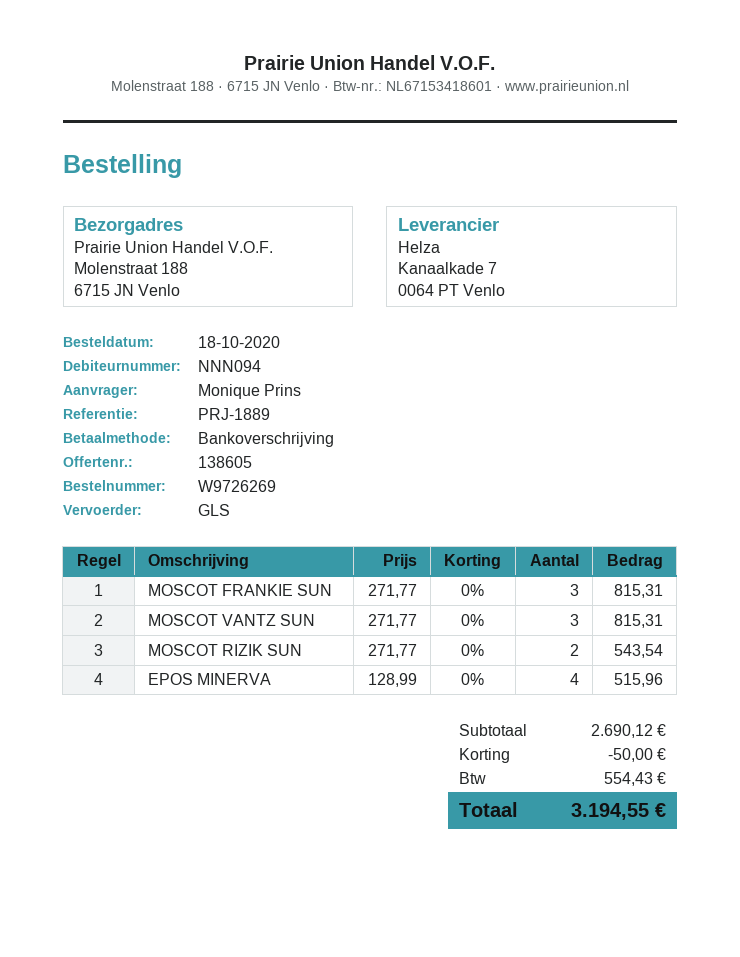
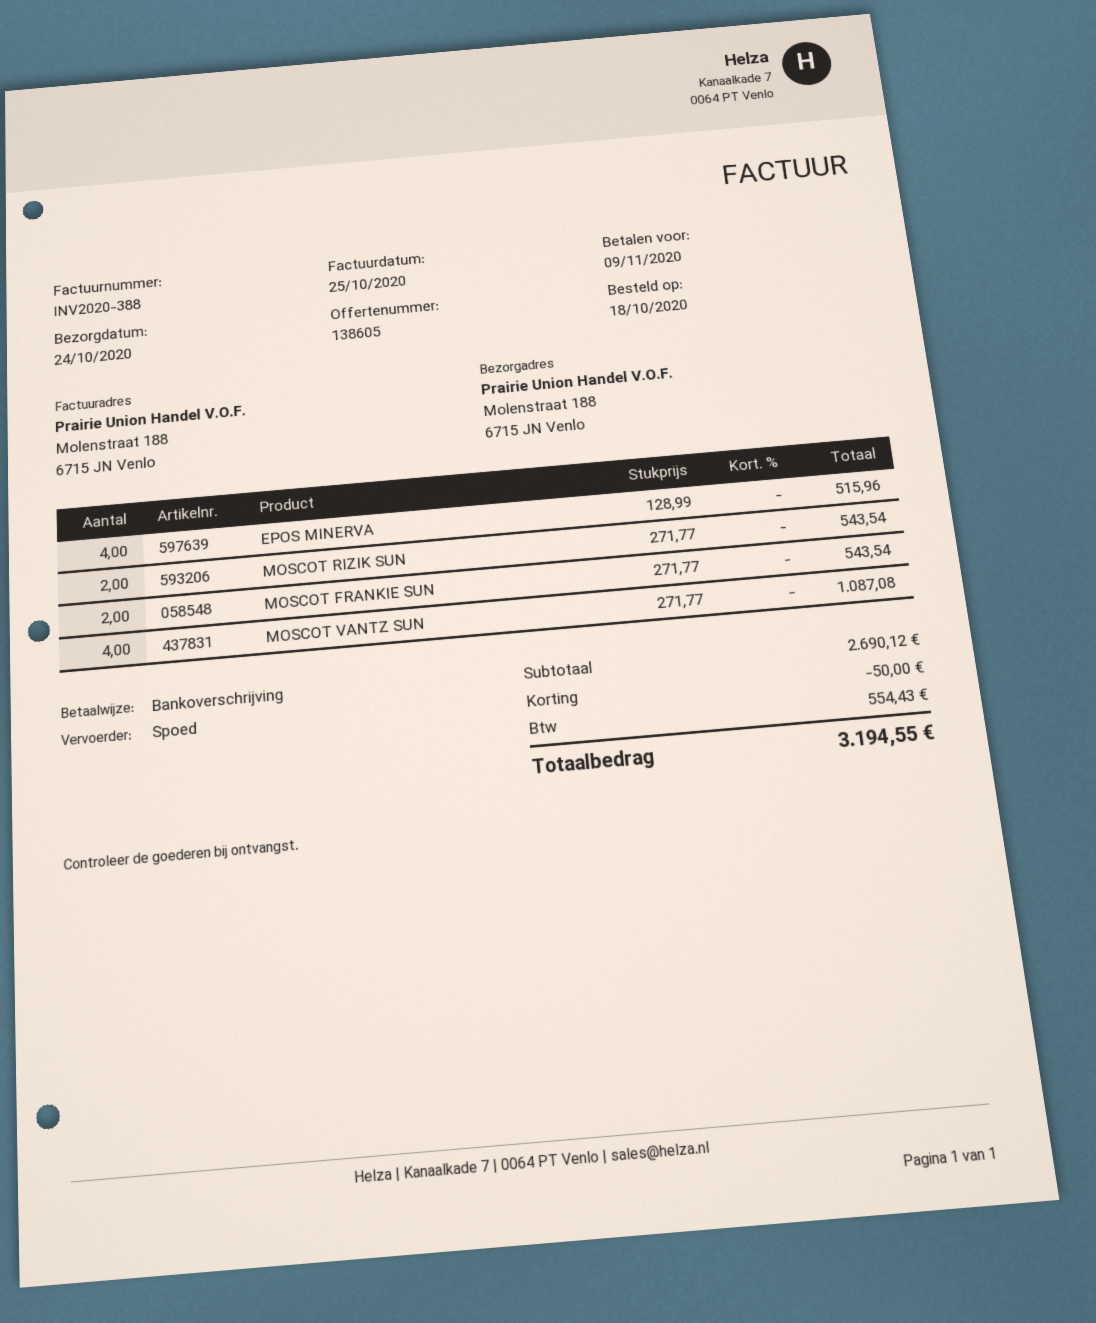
shipping method: GLS -> express
MOSCOT FRANKIE SUN: 3 x 271.77 = 815.31 -> 2 x 271.77 = 543.54
MOSCOT VANTZ SUN: 3 x 271.77 = 815.31 -> 4 x 271.77 = 1087.08

